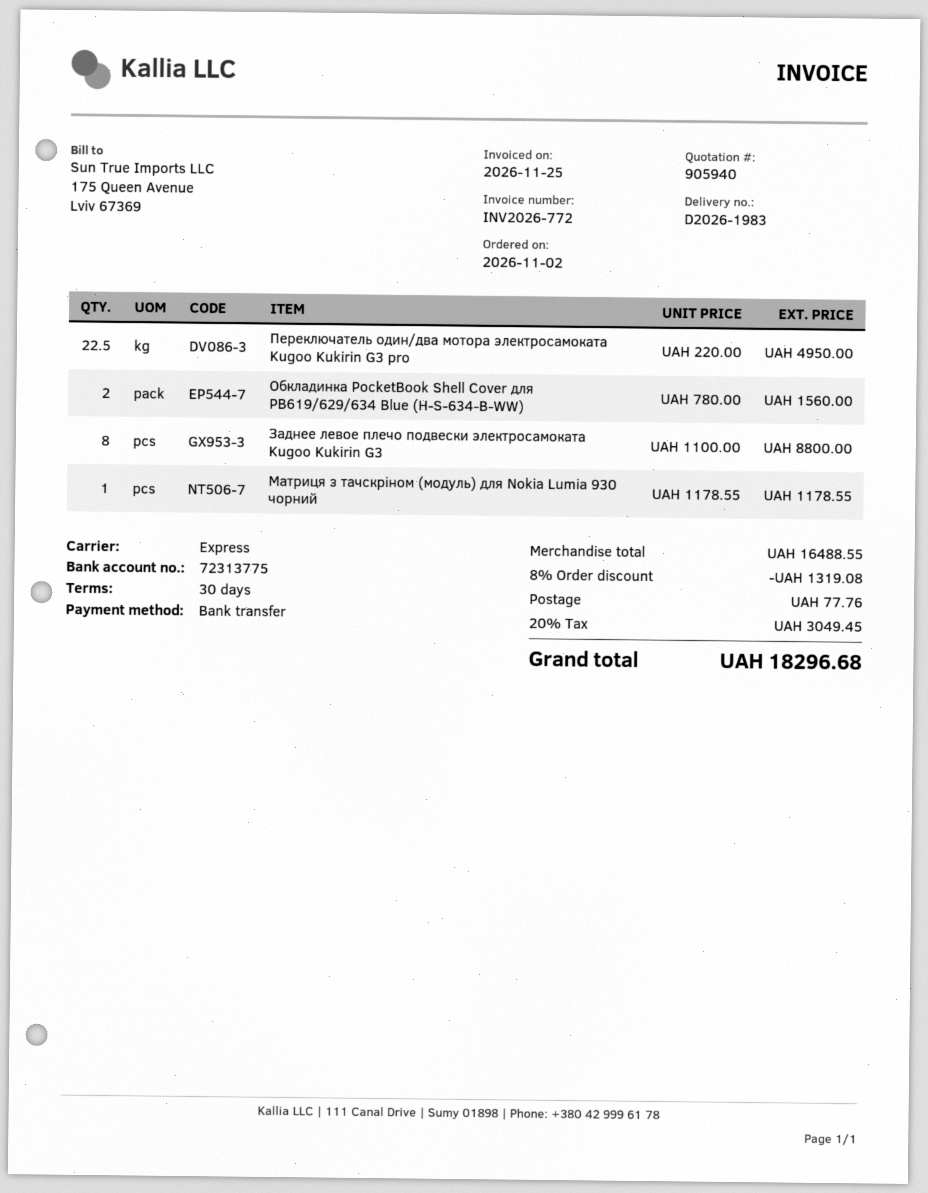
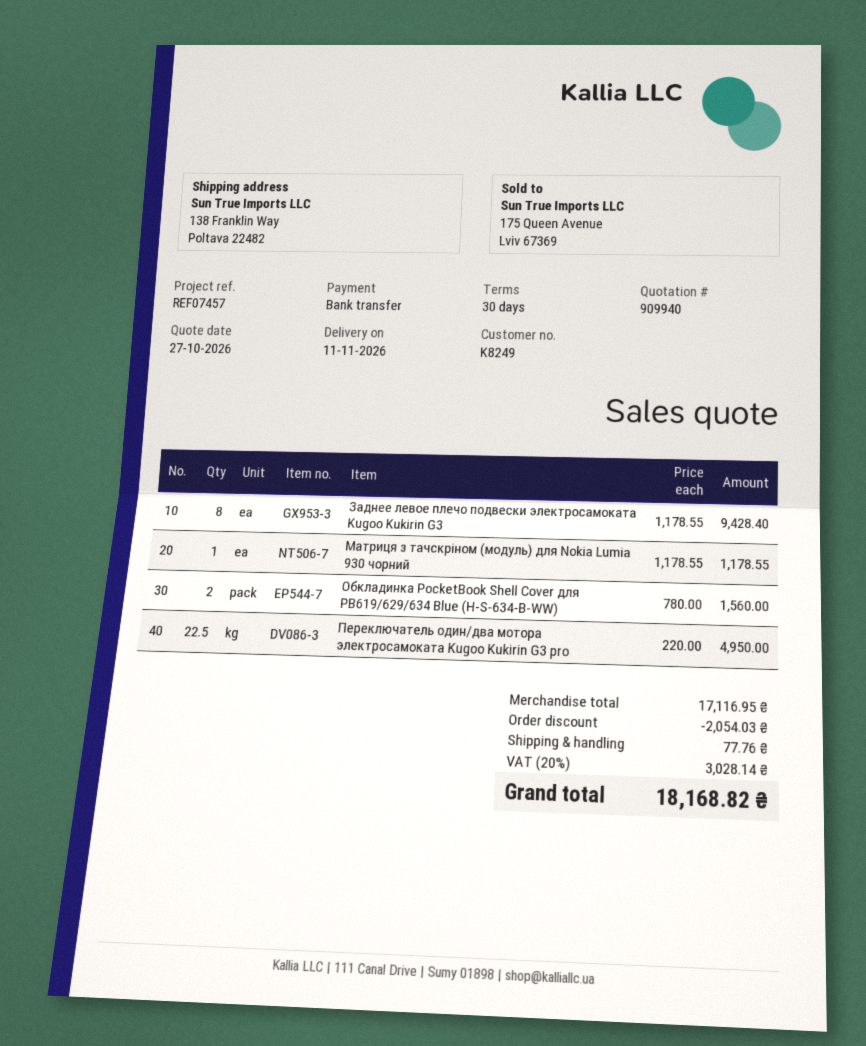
quote number: 905940 -> 909940
Заднее левое плечо подвески электросамоката Kugoo Kukirin G3: 8 x 1100.00 = 8800.00 -> 8 x 1178.55 = 9428.40
subtotal: 16488.55 -> 17116.95
discount: 1319.08 -> 2054.03
tax: 20% = 3049.45 -> 20% = 3028.14
total: 18296.68 -> 18168.82

